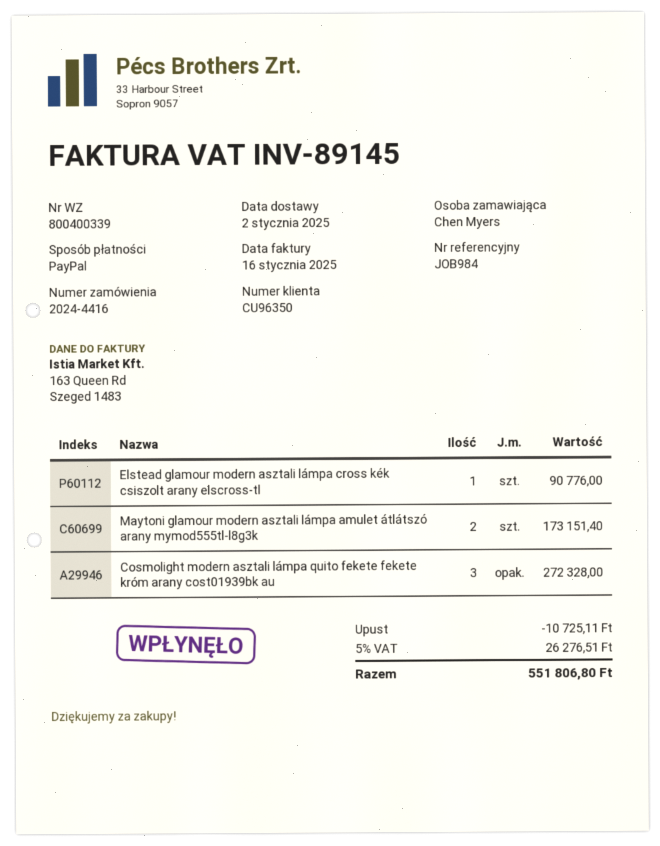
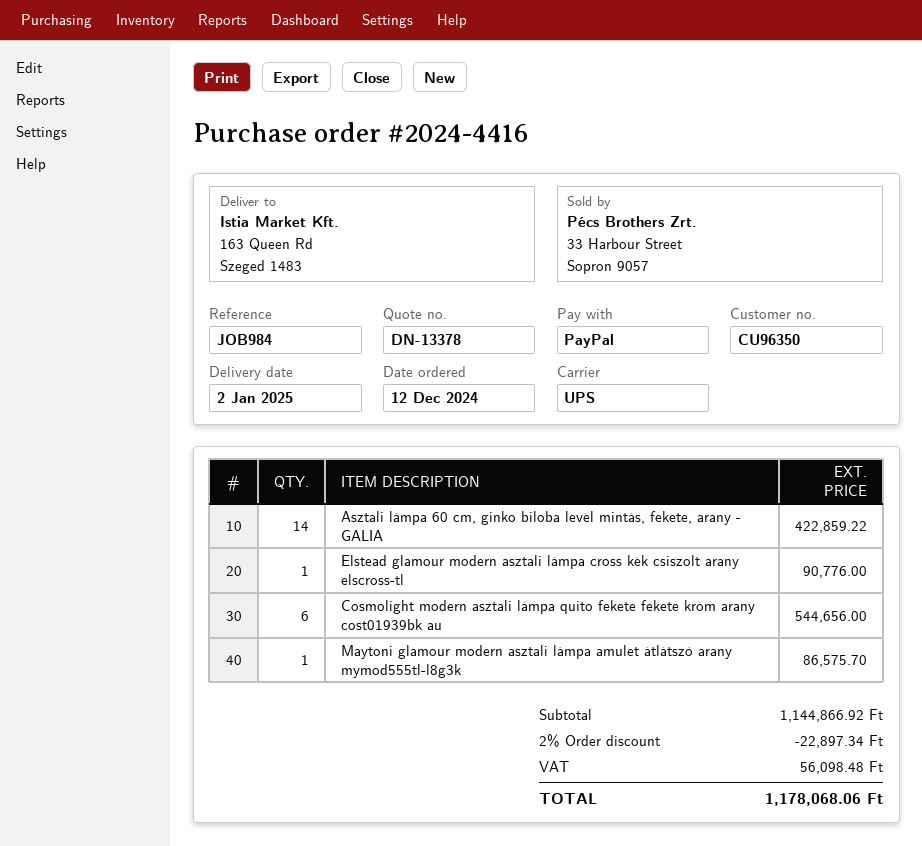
Maytoni glamour modern asztali lámpa amulet átlátszó arany mymod555tl-l8g3k: 2 for 173151.40 -> 1 for 86575.70
Cosmolight modern asztali lámpa quito fekete fekete króm arany cost01939bk au: 3 for 272328.00 -> 6 for 544656.00
Asztali lámpa 60 cm, ginko biloba levél mintás, fekete, arany - GALIA: none -> 14 for 422859.22
discount: 10725.11 -> 22897.34
tax: 26276.51 -> 56098.48
total: 551806.80 -> 1178068.06

